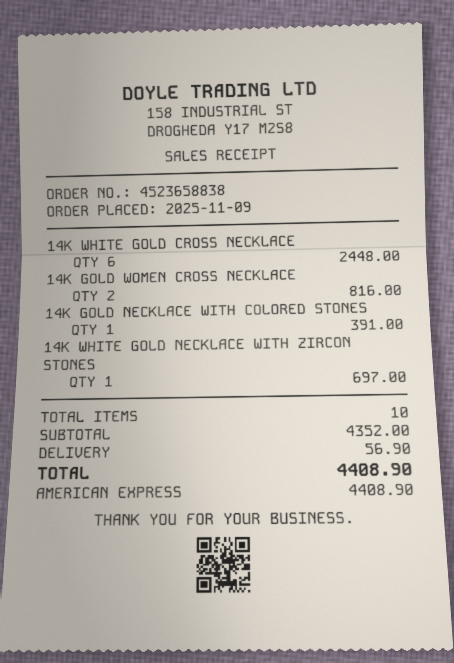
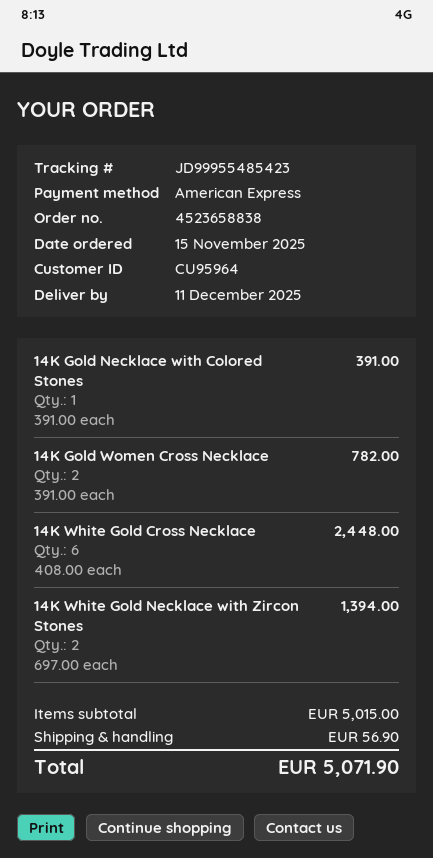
order date: 2025-11-09 -> 2025-11-15
14K GOLD WOMEN CROSS NECKLACE: 2 for 816.00 -> 2 for 782.00
14K WHITE GOLD NECKLACE WITH ZIRCON STONES: 1 for 697.00 -> 2 for 1394.00
subtotal: 4352.00 -> 5015.00
total: 4408.90 -> 5071.90

